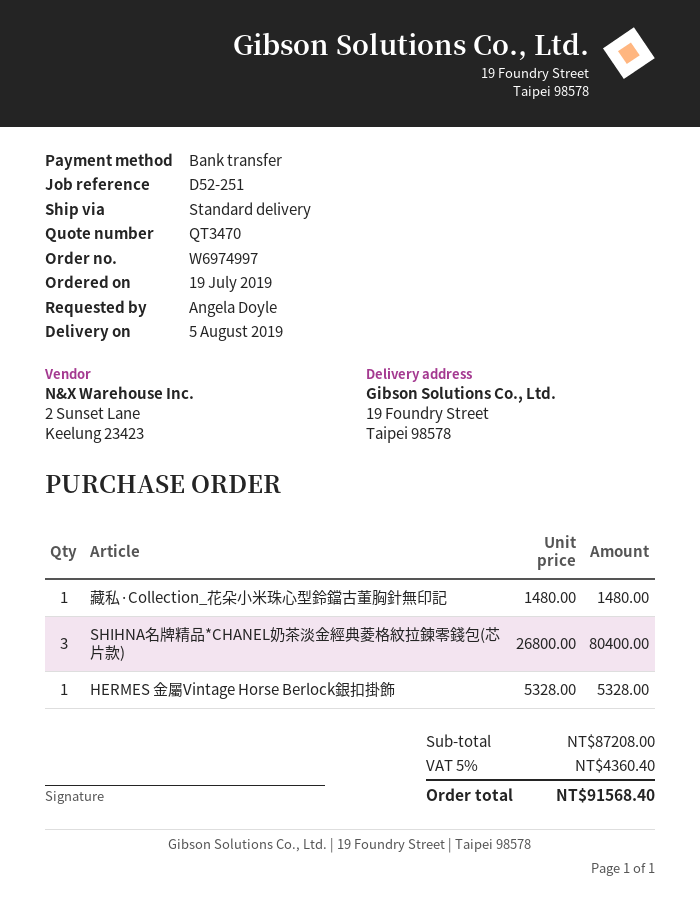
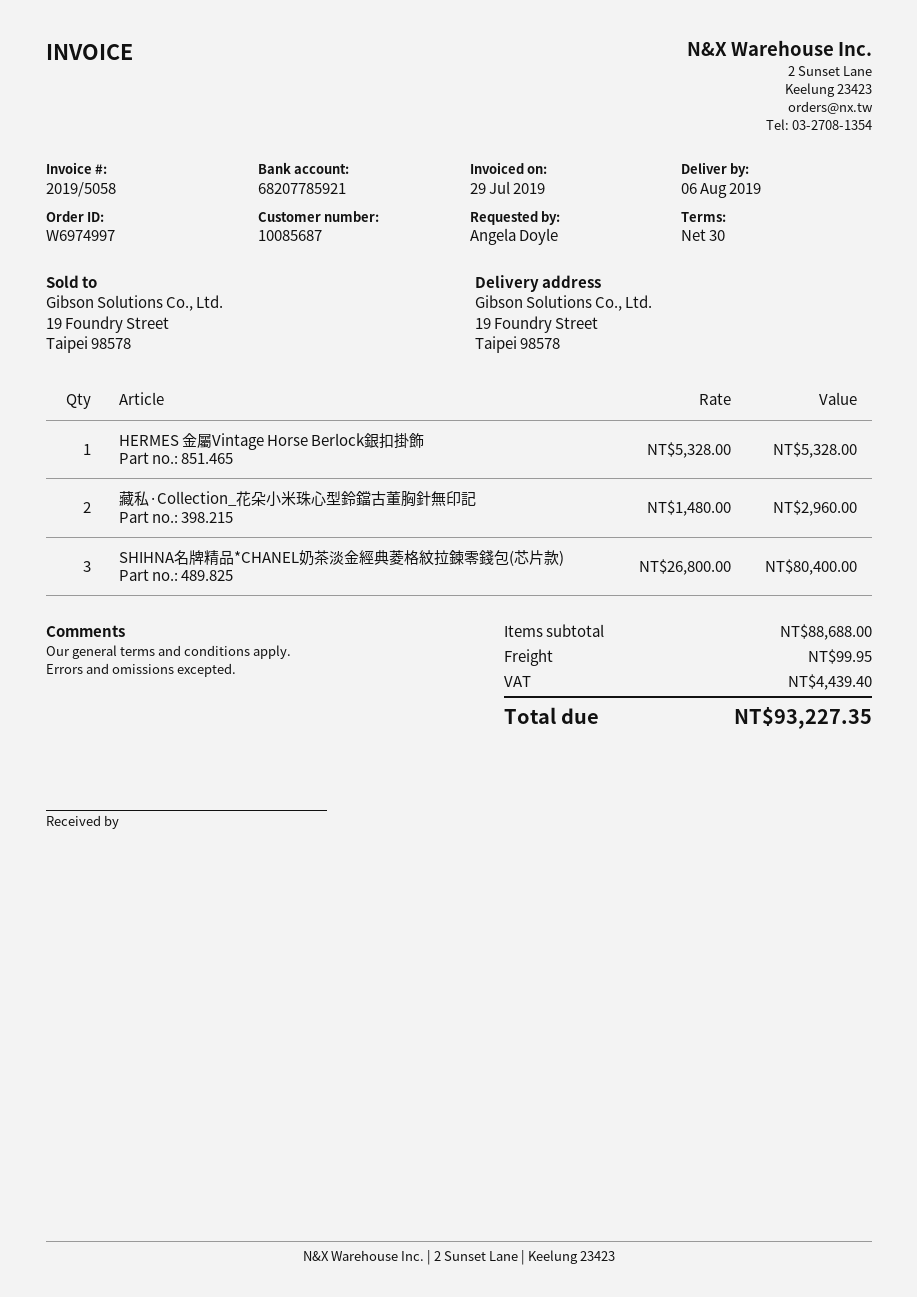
delivery date: 2019-08-05 -> 2019-08-06
藏私·Collection_花朵小米珠心型鈴鐺古董胸針無印記: 1 x 1480.00 = 1480.00 -> 2 x 1480.00 = 2960.00
subtotal: 87208.00 -> 88688.00
shipping: none -> 99.95
tax: 4360.40 -> 4439.40
total: 91568.40 -> 93227.35

